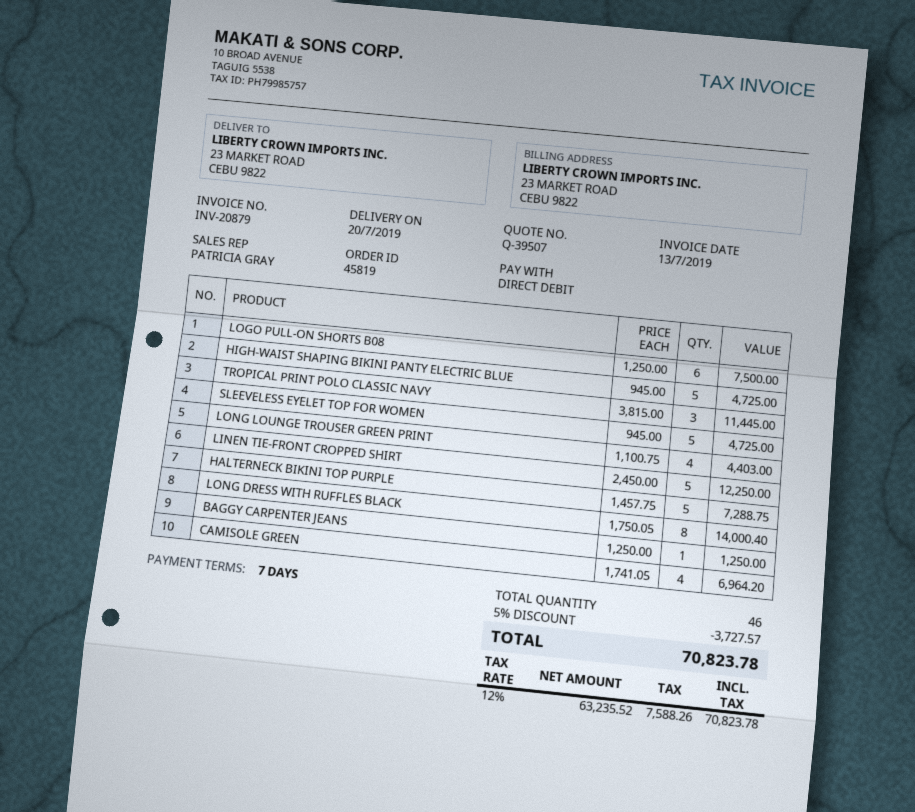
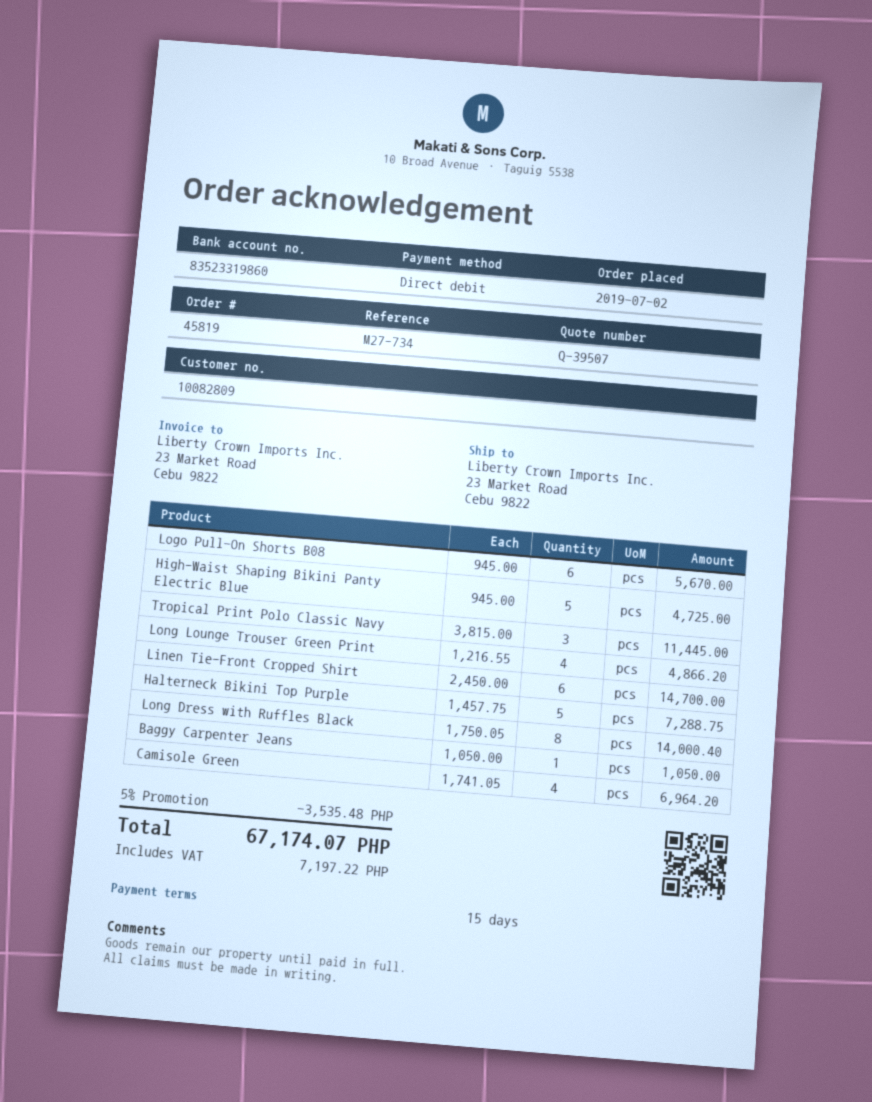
payment terms: 7 days -> 15 days
LOGO PULL-ON SHORTS B08: 6 x 1250.00 = 7500.00 -> 6 x 945.00 = 5670.00
SLEEVELESS EYELET TOP FOR WOMEN: 5 x 945.00 = 4725.00 -> none
LONG LOUNGE TROUSER GREEN PRINT: 4 x 1100.75 = 4403.00 -> 4 x 1216.55 = 4866.20
LINEN TIE-FRONT CROPPED SHIRT: 5 x 2450.00 = 12250.00 -> 6 x 2450.00 = 14700.00
BAGGY CARPENTER JEANS: 1 x 1250.00 = 1250.00 -> 1 x 1050.00 = 1050.00
discount: 5% = 3727.57 -> 5% = 3535.48
tax: 7588.26 -> 7197.22
total: 70823.78 -> 67174.07

